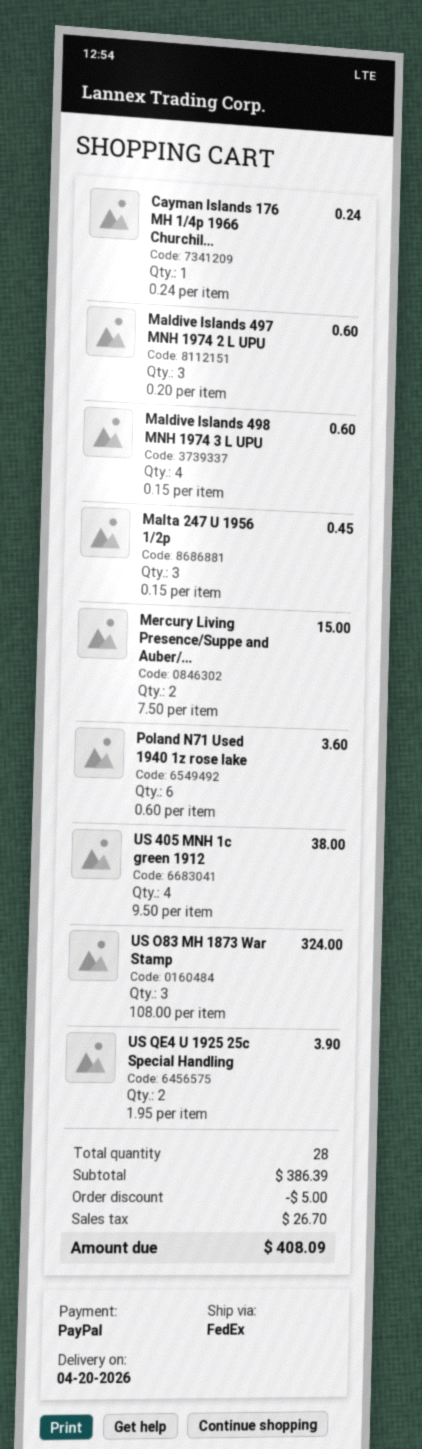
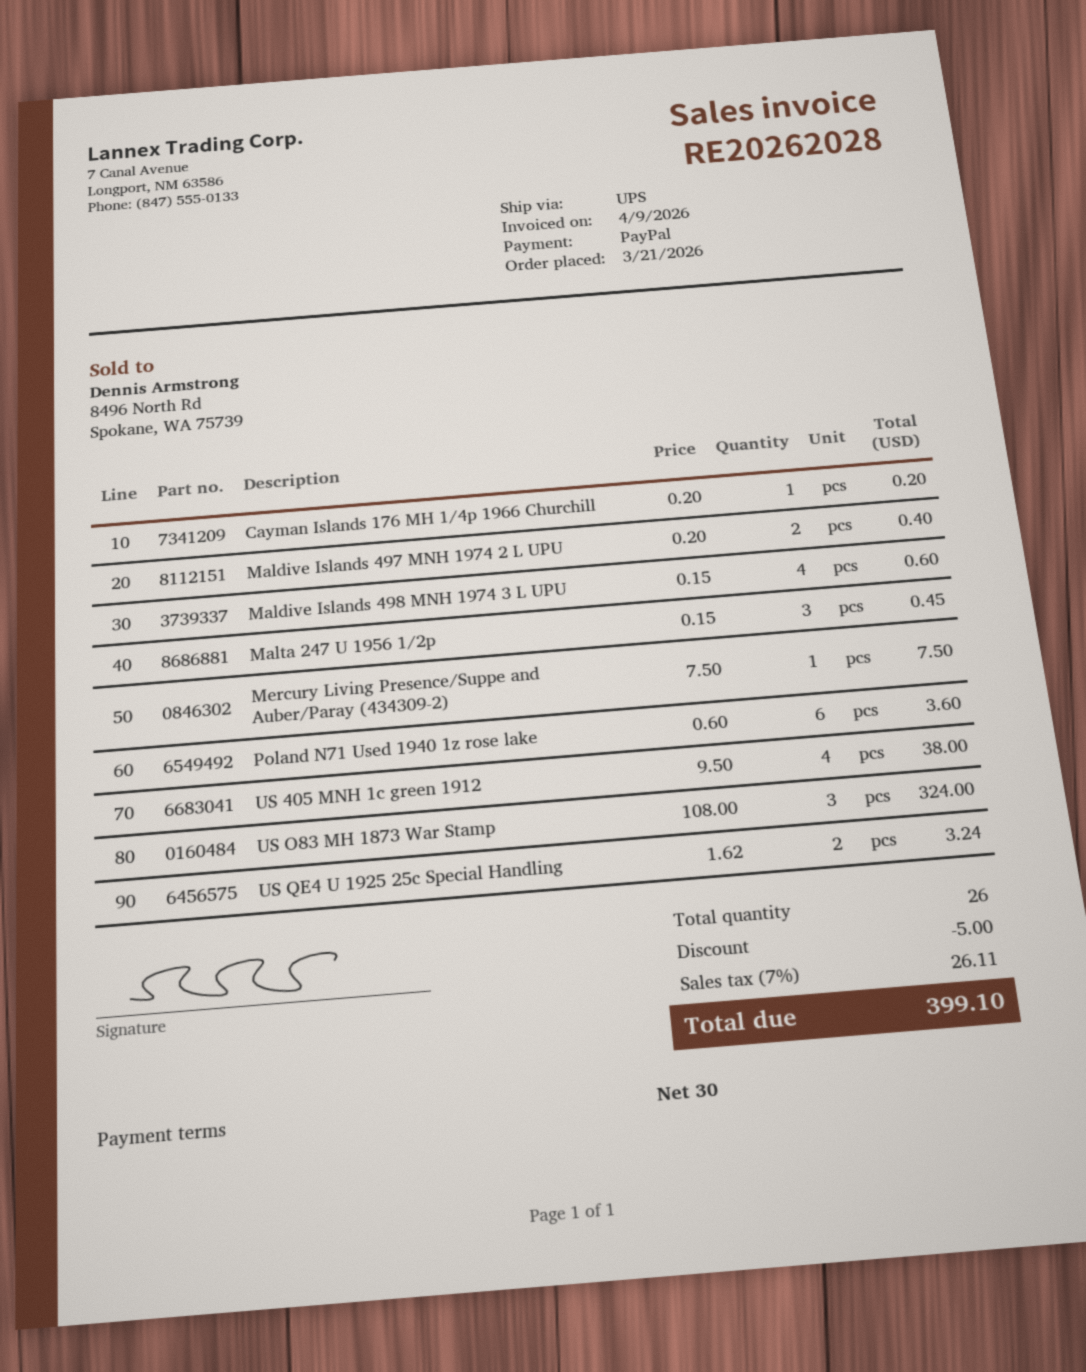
shipping method: FedEx -> UPS
Cayman Islands 176 MH 1/4p 1966 Churchil...: 1 x 0.24 = 0.24 -> 1 x 0.20 = 0.20
Maldive Islands 497 MNH 1974 2 L UPU: 3 x 0.20 = 0.60 -> 2 x 0.20 = 0.40
Mercury Living Presence/Suppe and Auber/...: 2 x 7.50 = 15.00 -> 1 x 7.50 = 7.50
US QE4 U 1925 25c Special Handling: 2 x 1.95 = 3.90 -> 2 x 1.62 = 3.24
total quantity: 28 -> 26
tax: 26.70 -> 26.11
total: 408.09 -> 399.10

